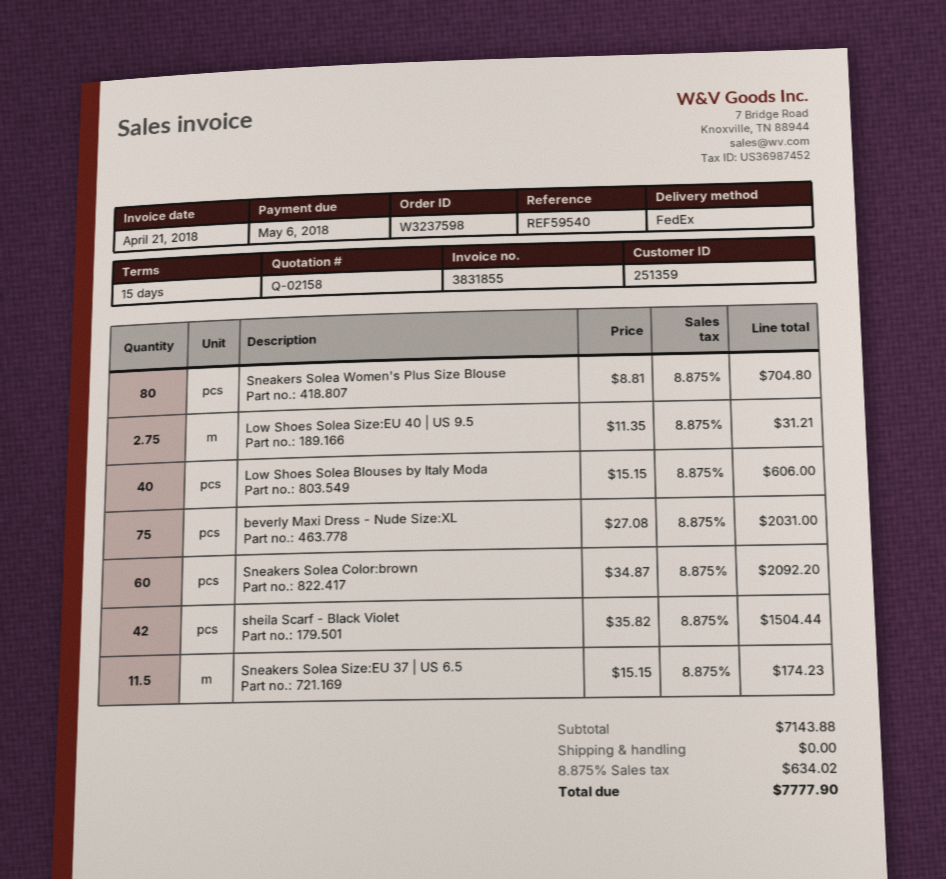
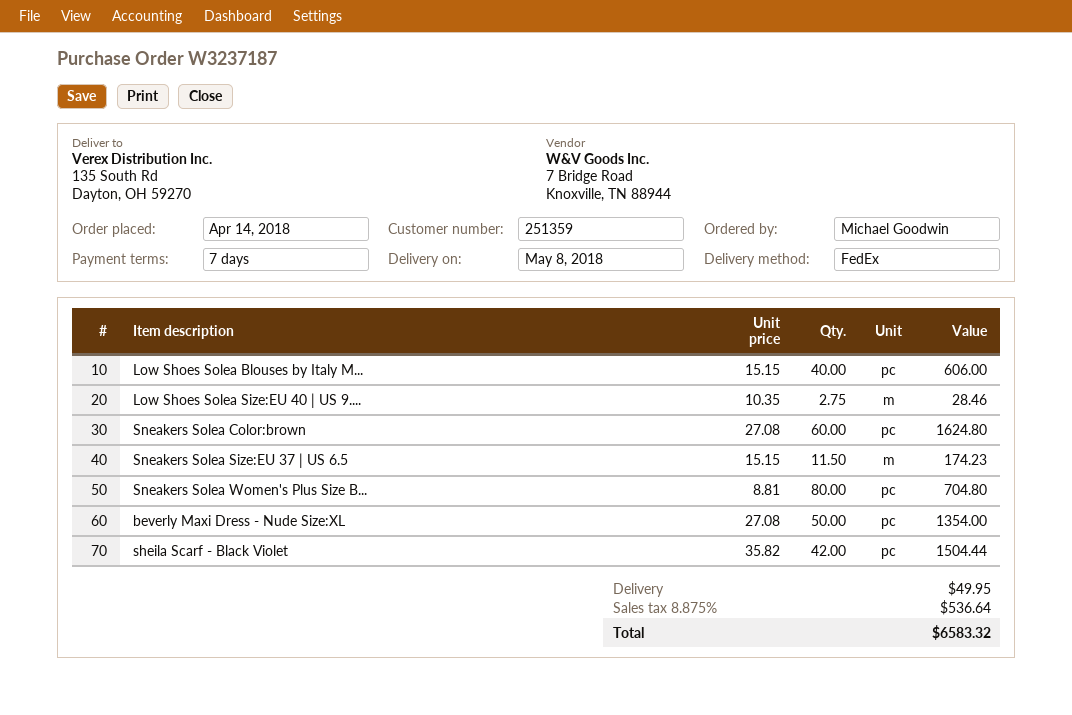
order number: W3237598 -> W3237187
payment terms: 15 days -> 7 days
Low Shoes Solea Size:EU 40 | US 9.5: 2.75 x 11.35 = 31.21 -> 2.75 x 10.35 = 28.46
beverly Maxi Dress - Nude Size:XL: 75 x 27.08 = 2031.00 -> 50 x 27.08 = 1354.00
Sneakers Solea Color:brown: 60 x 34.87 = 2092.20 -> 60 x 27.08 = 1624.80
shipping: 0.00 -> 49.95
tax: 8.875% = 634.02 -> 8.875% = 536.64
total: 7777.90 -> 6583.32

